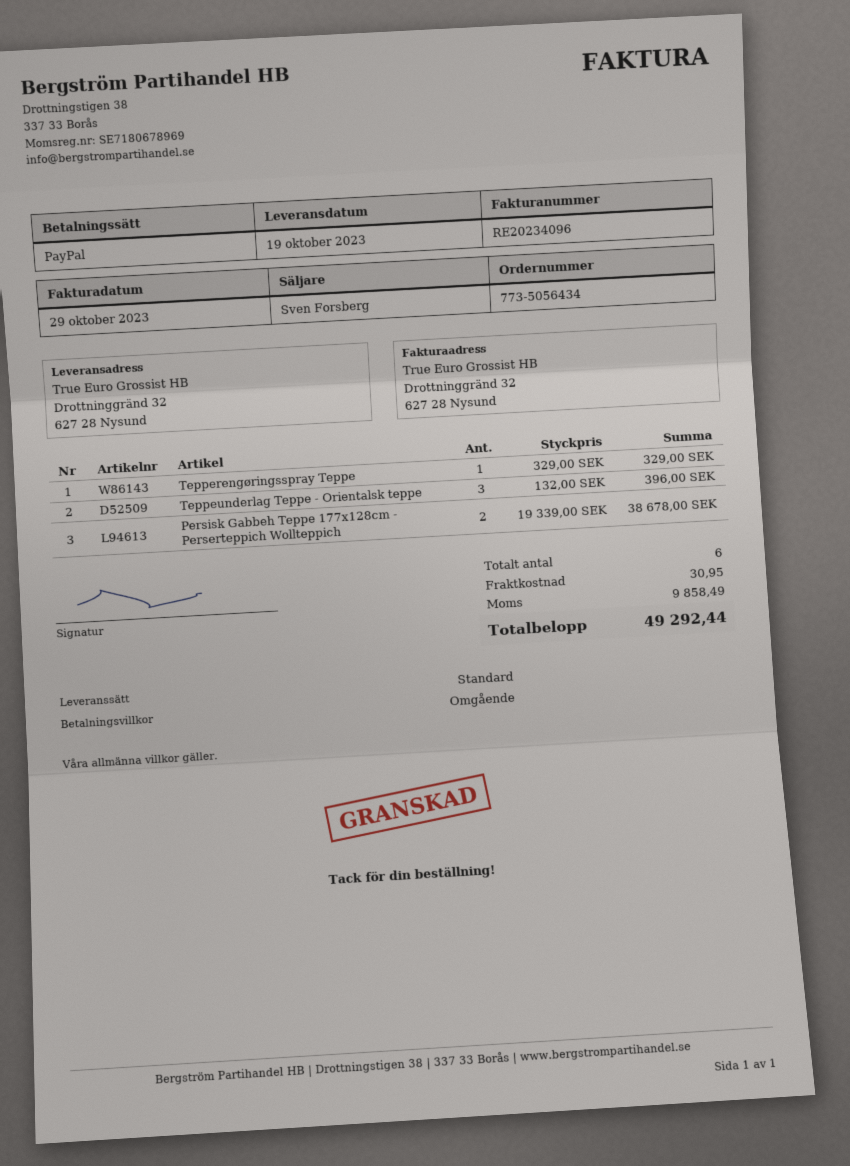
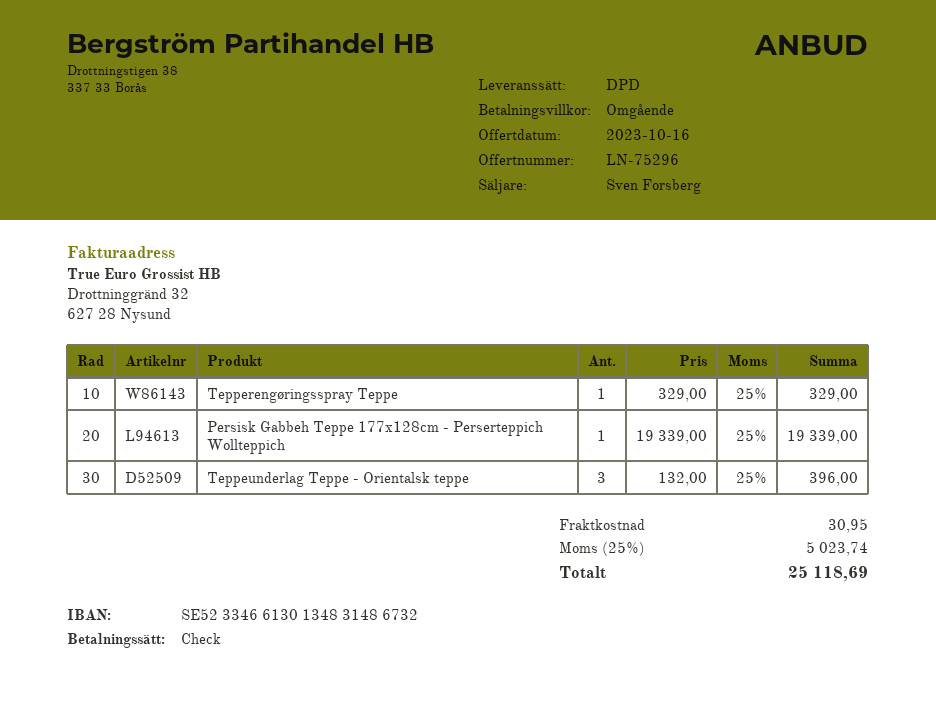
payment method: PayPal -> cheque
shipping method: standard -> DPD
Persisk Gabbeh Teppe 177x128cm - Perserteppich Wollteppich: 2 x 19339.00 = 38678.00 -> 1 x 19339.00 = 19339.00
tax: 9858.49 -> 5023.74
total: 49292.44 -> 25118.69

